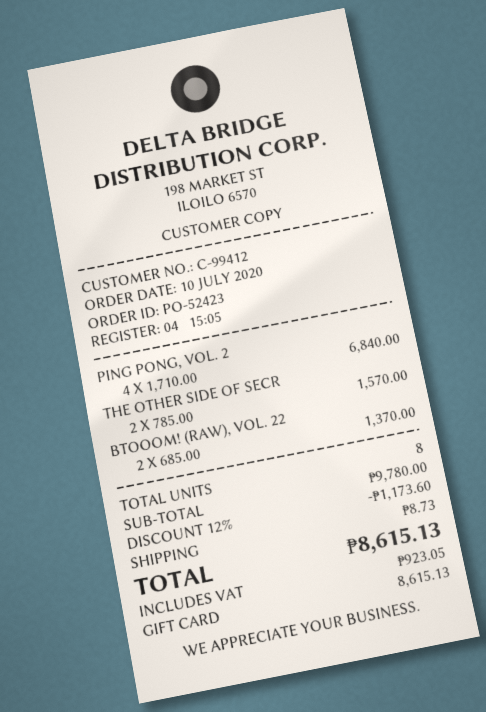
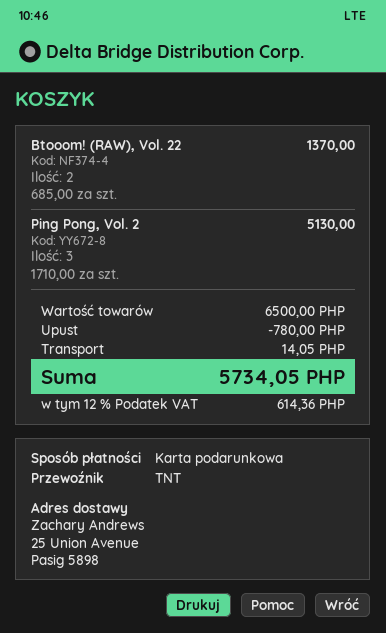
PING PONG, VOL. 2: 4 x 1710.00 = 6840.00 -> 3 x 1710.00 = 5130.00
THE OTHER SIDE OF SECR: 2 x 785.00 = 1570.00 -> none
subtotal: 9780.00 -> 6500.00
discount: 1173.60 -> 780.00
shipping: 8.73 -> 14.05
tax: 923.05 -> 614.36
total: 8615.13 -> 5734.05

